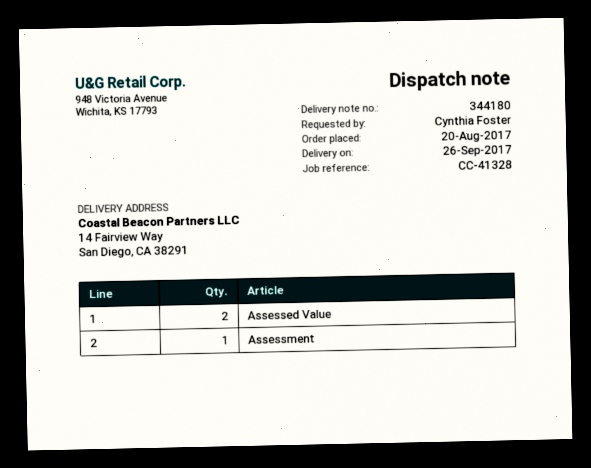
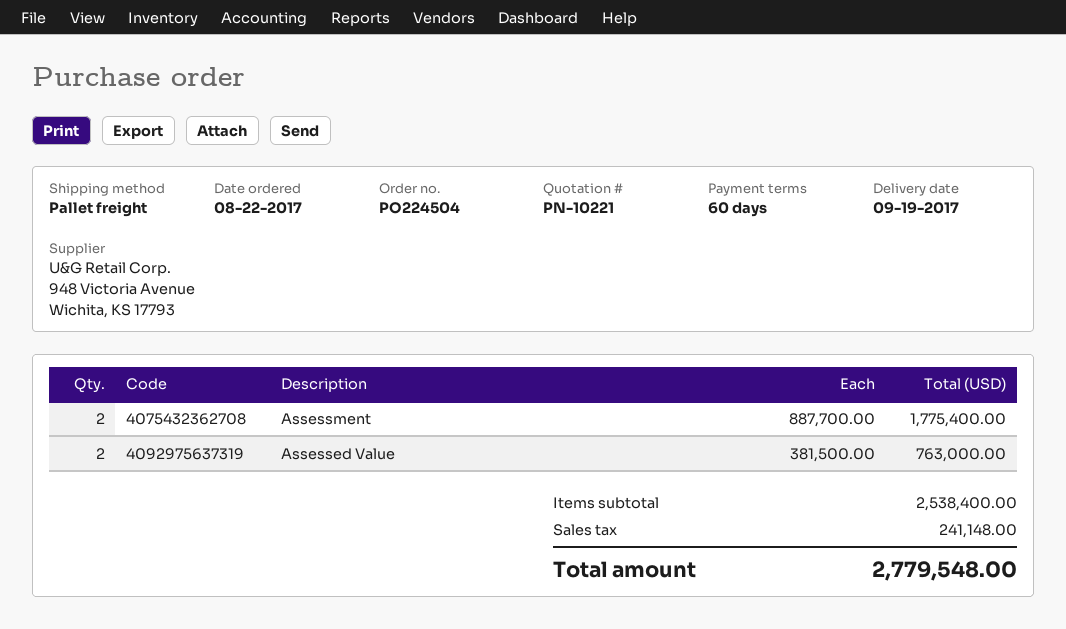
order date: 2017-08-20 -> 2017-08-22
delivery date: 2017-09-26 -> 2017-09-19
Assessment: 1 -> 2

